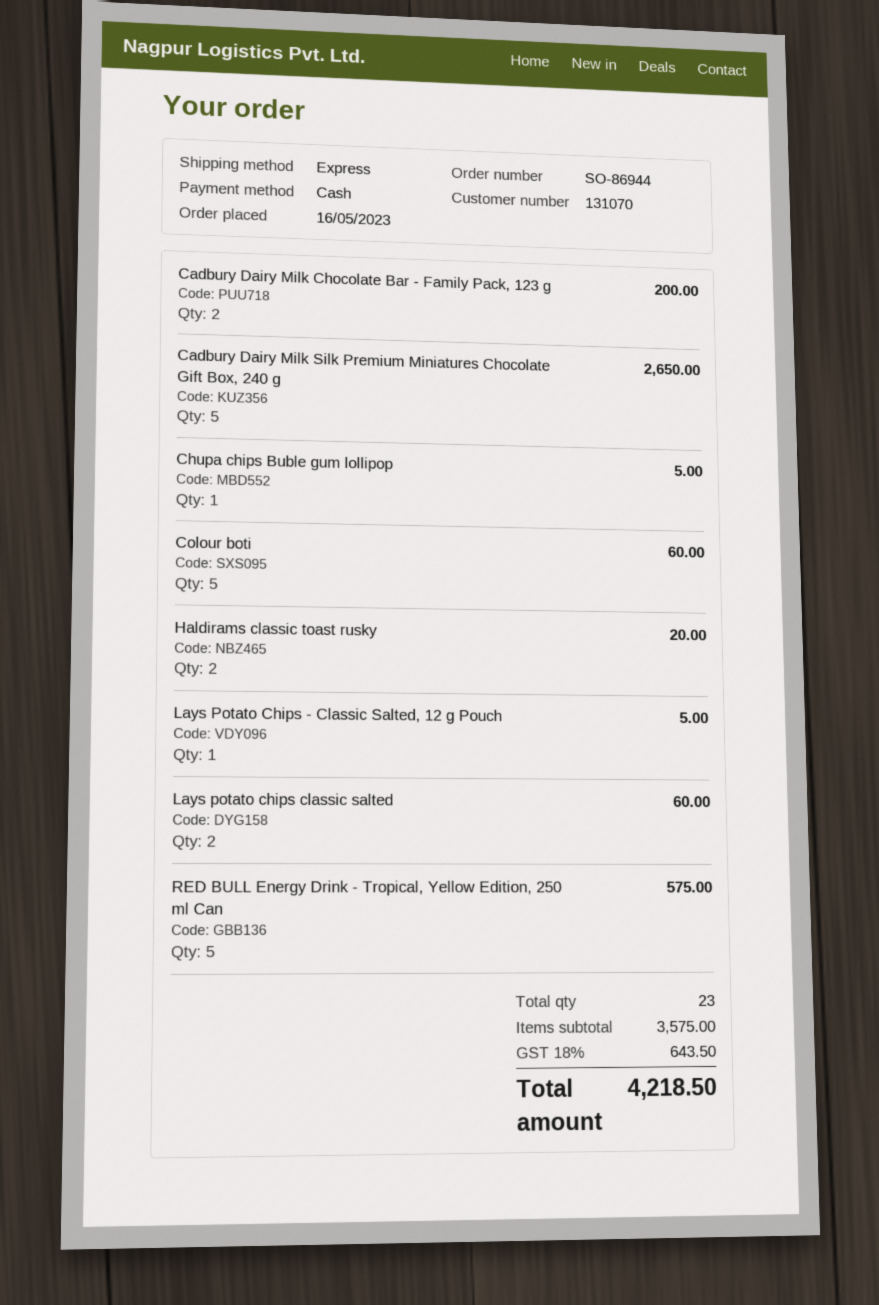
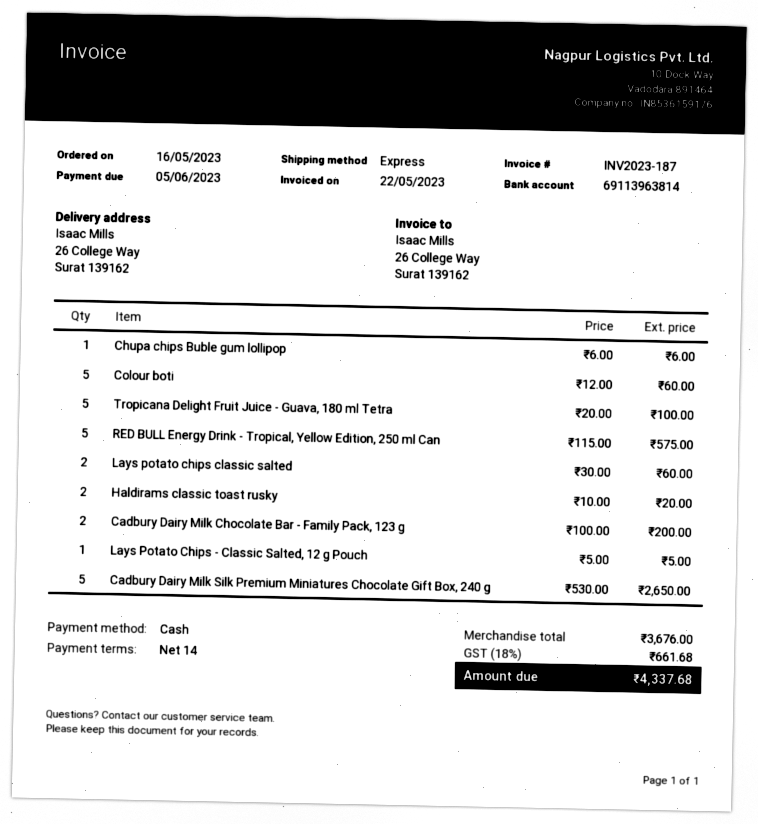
Chupa chips Buble gum lollipop: 1 for 5.00 -> 1 for 6.00
Tropicana Delight Fruit Juice - Guava, 180 ml Tetra: none -> 5 for 100.00
subtotal: 3575.00 -> 3676.00
tax: 18% = 643.50 -> 18% = 661.68
total: 4218.50 -> 4337.68

